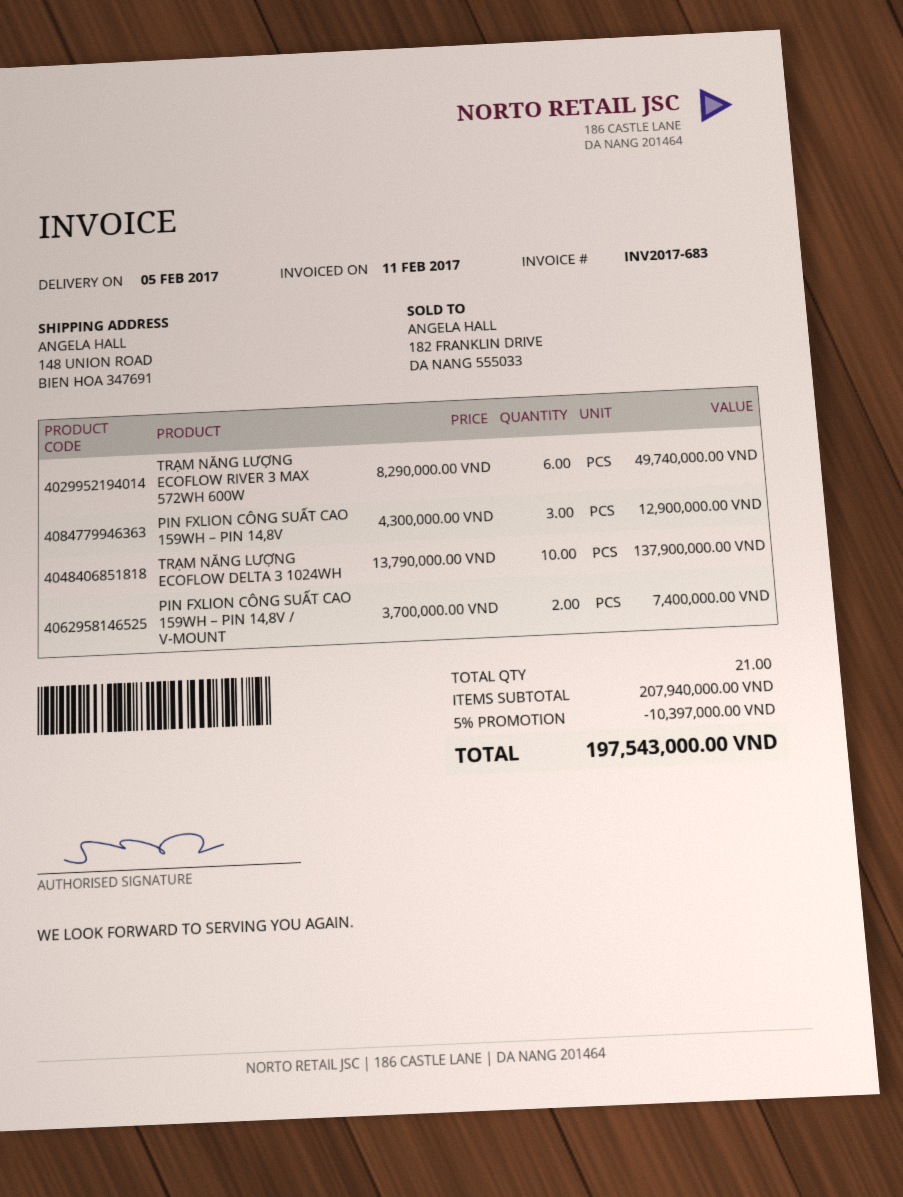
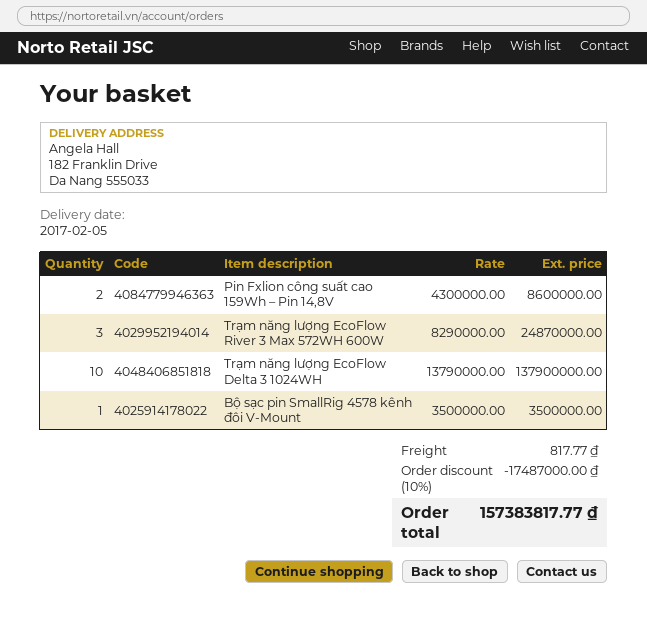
ship to: 148 UNION ROAD, BIEN HOA 347691 -> 182 Franklin Drive, Da Nang 555033
TRẠM NĂNG LƯỢNG ECOFLOW RIVER 3 MAX 572WH 600W: 6 x 8290000.00 = 49740000.00 -> 3 x 8290000.00 = 24870000.00
PIN FXLION CÔNG SUẤT CAO 159WH – PIN 14,8V: 3 x 4300000.00 = 12900000.00 -> 2 x 4300000.00 = 8600000.00
PIN FXLION CÔNG SUẤT CAO 159WH – PIN 14,8V / V-MOUNT: 2 x 3700000.00 = 7400000.00 -> none
Bộ sạc pin SmallRig 4578 kênh đôi V-Mount: none -> 1 x 3500000.00 = 3500000.00
discount: 5% = 10397000.00 -> 10% = 17487000.00
shipping: none -> 817.77
total: 197543000.00 -> 157383817.77

